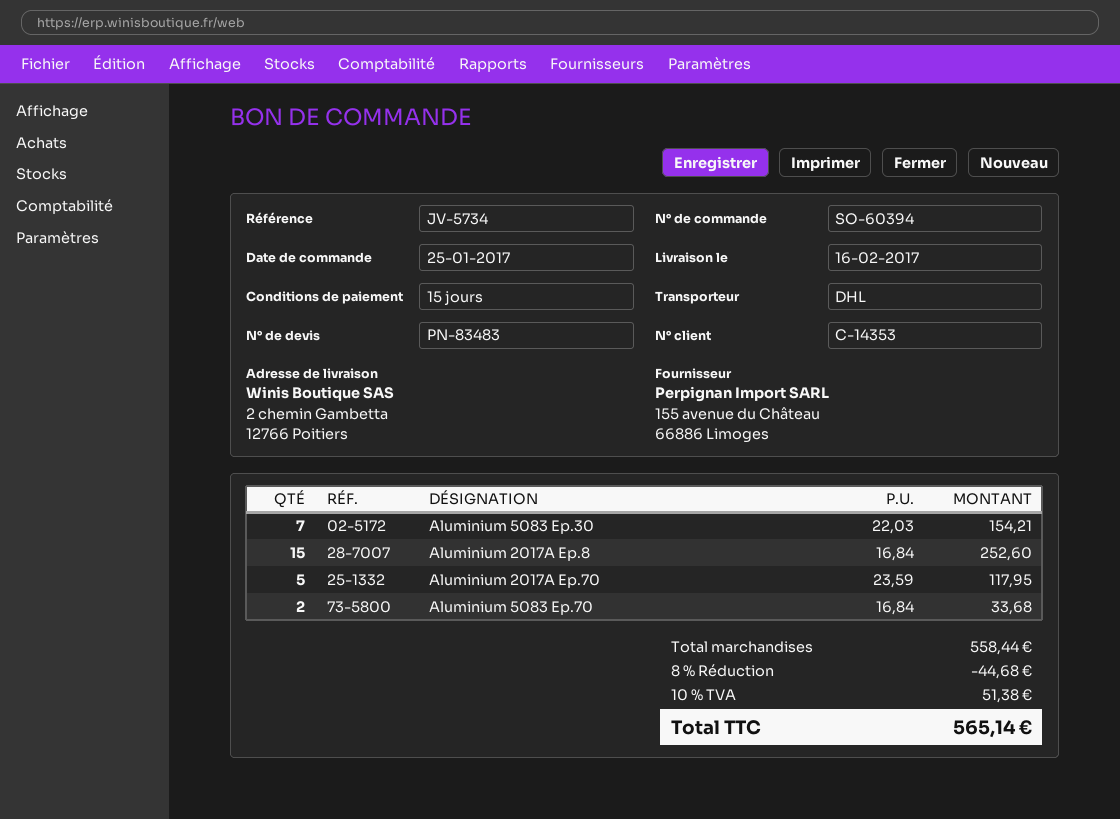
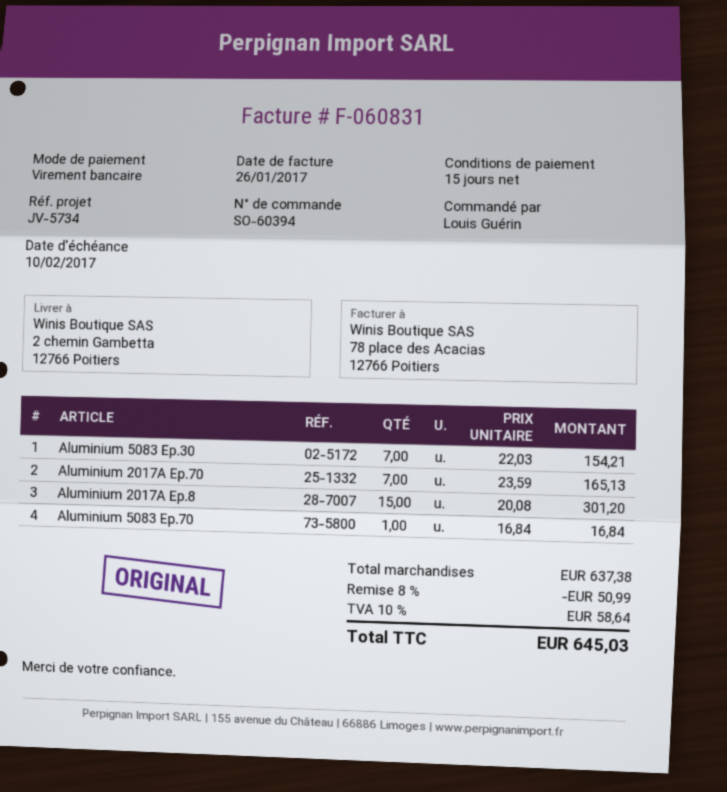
Aluminium 2017A Ep.8: 15 x 16.84 = 252.60 -> 15 x 20.08 = 301.20
Aluminium 2017A Ep.70: 5 x 23.59 = 117.95 -> 7 x 23.59 = 165.13
Aluminium 5083 Ep.70: 2 x 16.84 = 33.68 -> 1 x 16.84 = 16.84
subtotal: 558.44 -> 637.38
discount: 8% = 44.68 -> 8% = 50.99
tax: 10% = 51.38 -> 10% = 58.64
total: 565.14 -> 645.03

